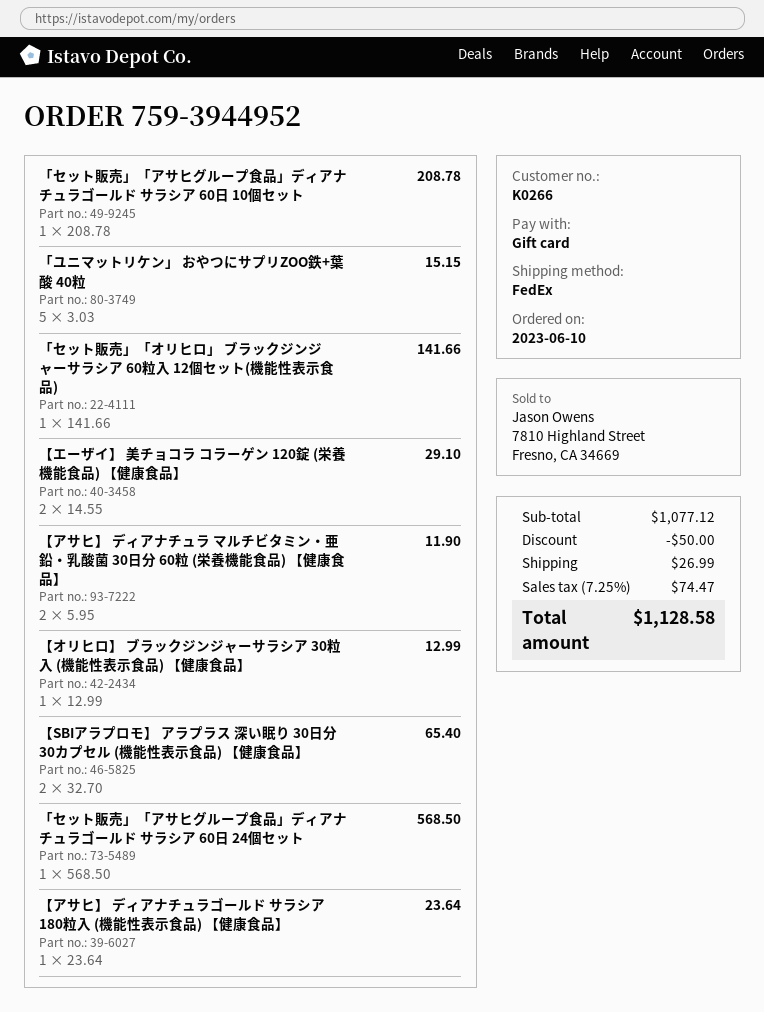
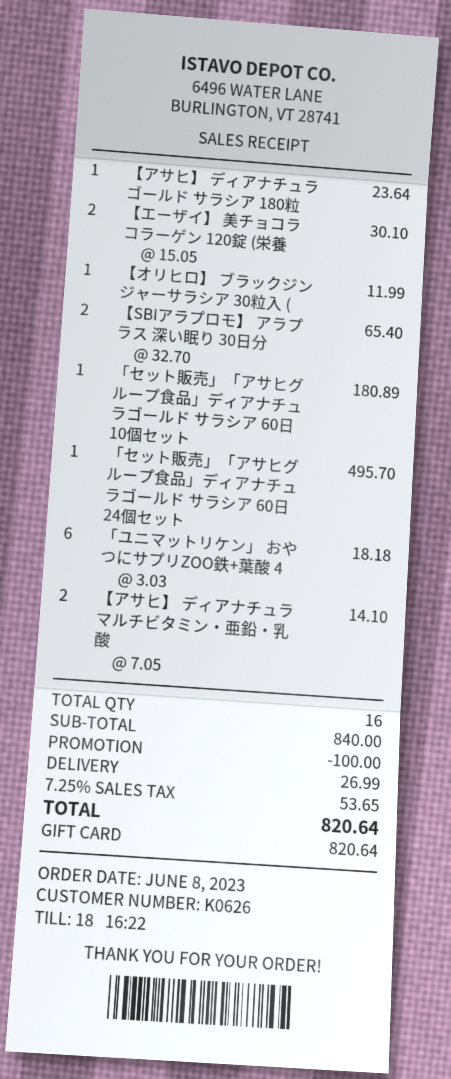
order date: 2023-06-10 -> 2023-06-08
customer number: K0266 -> K0626
「セット販売」「アサヒグループ食品」ディアナチュラゴールド サラシア 60日 10個セット: 1 x 208.78 = 208.78 -> 1 x 180.89 = 180.89
「ユニマットリケン」 おやつにサプリZOO鉄+葉酸 40粒: 5 x 3.03 = 15.15 -> 6 x 3.03 = 18.18
「セット販売」「オリヒロ」 ブラックジンジャーサラシア 60粒入 12個セット(機能性表示食品): 1 x 141.66 = 141.66 -> none
【エーザイ】 美チョコラ コラーゲン 120錠 (栄養機能食品) 【健康食品】: 2 x 14.55 = 29.10 -> 2 x 15.05 = 30.10
【アサヒ】 ディアナチュラ マルチビタミン・亜鉛・乳酸菌 30日分 60粒 (栄養機能食品) 【健康食品】: 2 x 5.95 = 11.90 -> 2 x 7.05 = 14.10
【オリヒロ】 ブラックジンジャーサラシア 30粒入 (機能性表示食品) 【健康食品】: 1 x 12.99 = 12.99 -> 1 x 11.99 = 11.99
「セット販売」「アサヒグループ食品」ディアナチュラゴールド サラシア 60日 24個セット: 1 x 568.50 = 568.50 -> 1 x 495.70 = 495.70
subtotal: 1077.12 -> 840.00
discount: 50.00 -> 100.00
tax: 7.25% = 74.47 -> 7.25% = 53.65
total: 1128.58 -> 820.64

